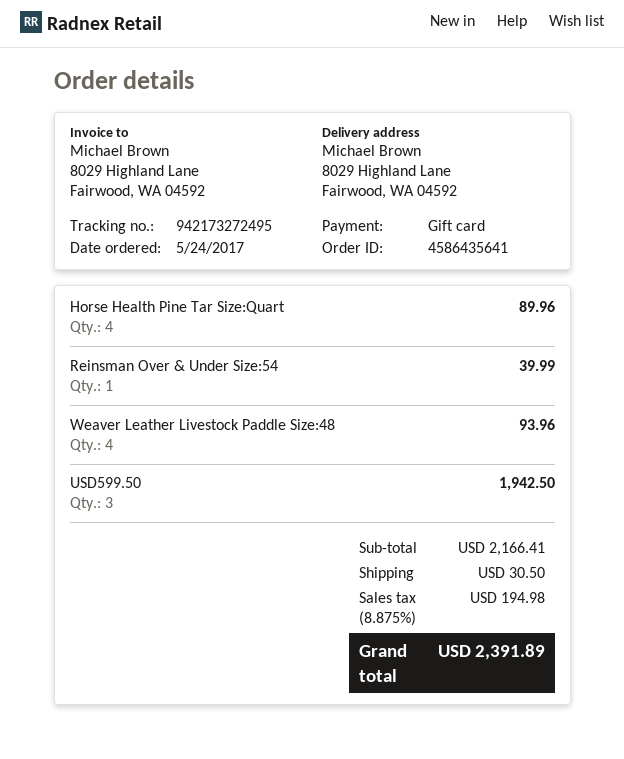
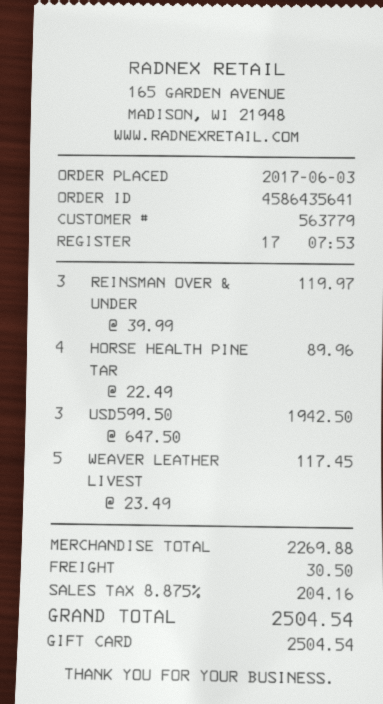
order date: 2017-05-24 -> 2017-06-03
Reinsman Over & Under Size:54: 1 for 39.99 -> 3 for 119.97
Weaver Leather Livestock Paddle Size:48: 4 for 93.96 -> 5 for 117.45
subtotal: 2166.41 -> 2269.88
tax: 8.875% = 194.98 -> 8.875% = 204.16
total: 2391.89 -> 2504.54

